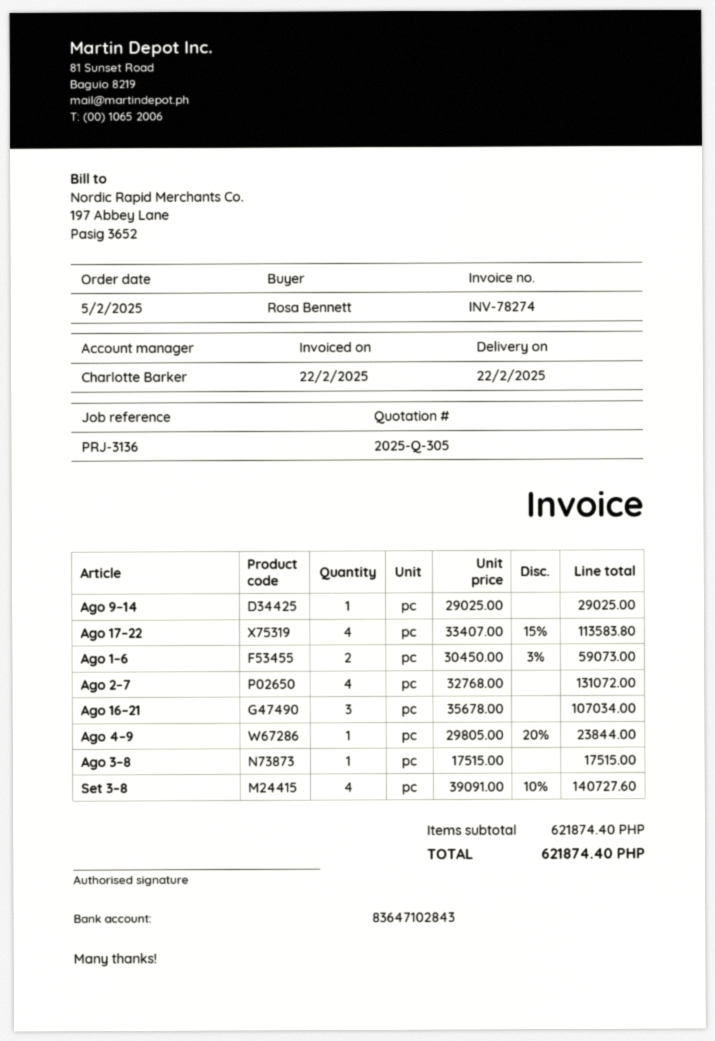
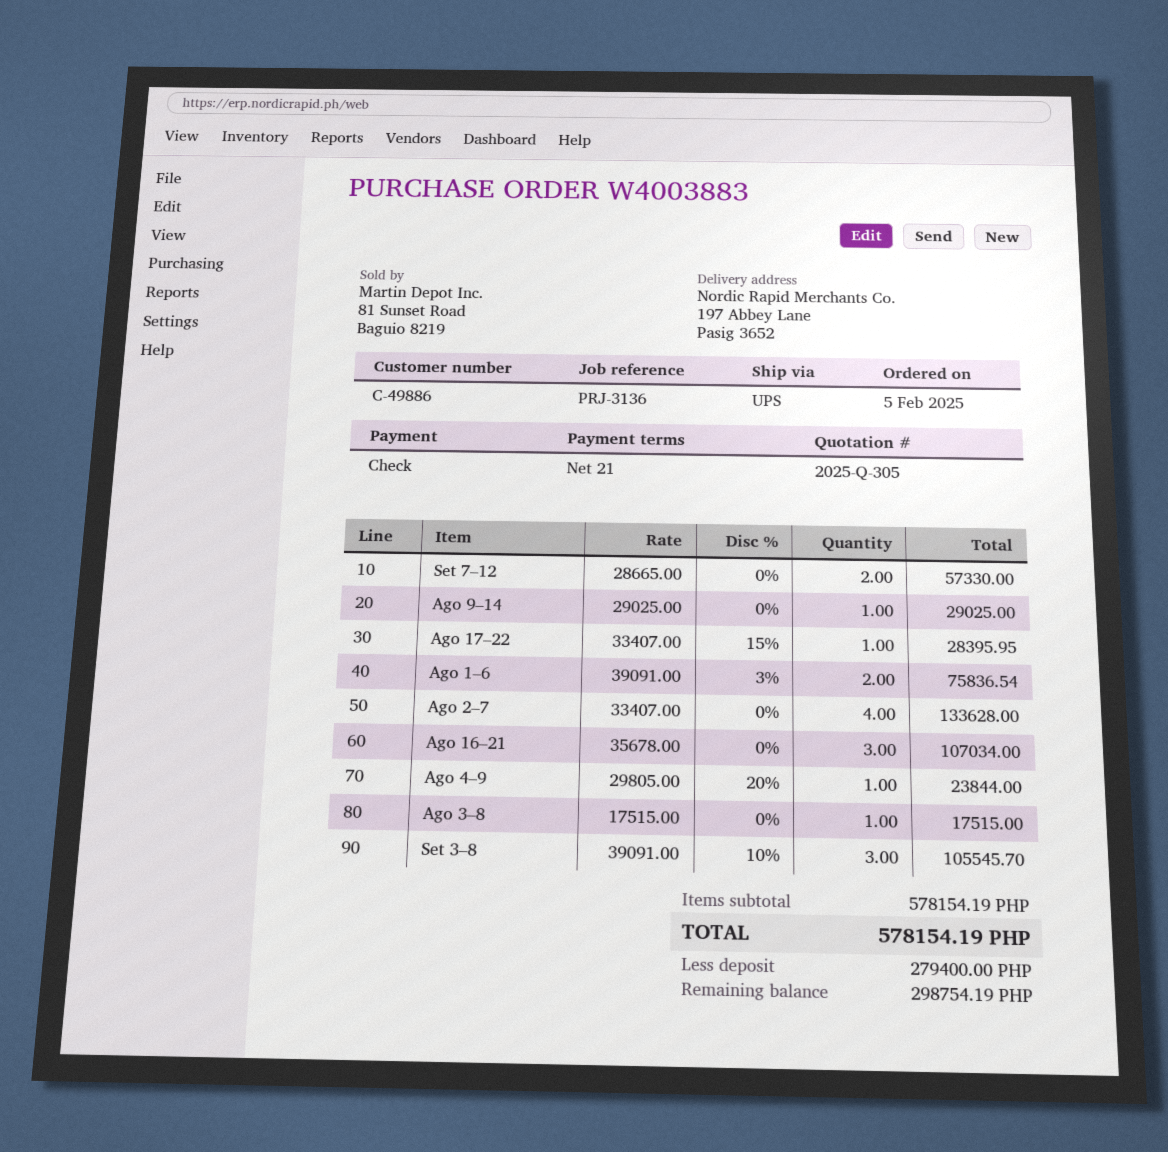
Ago 17–22: 4 x 33407.00 - 15% = 113583.80 -> 1 x 33407.00 - 15% = 28395.95
Ago 1–6: 2 x 30450.00 - 3% = 59073.00 -> 2 x 39091.00 - 3% = 75836.54
Ago 2–7: 4 x 32768.00 = 131072.00 -> 4 x 33407.00 = 133628.00
Set 3–8: 4 x 39091.00 - 10% = 140727.60 -> 3 x 39091.00 - 10% = 105545.70
Set 7–12: none -> 2 x 28665.00 = 57330.00
subtotal: 621874.40 -> 578154.19
total: 621874.40 -> 578154.19

